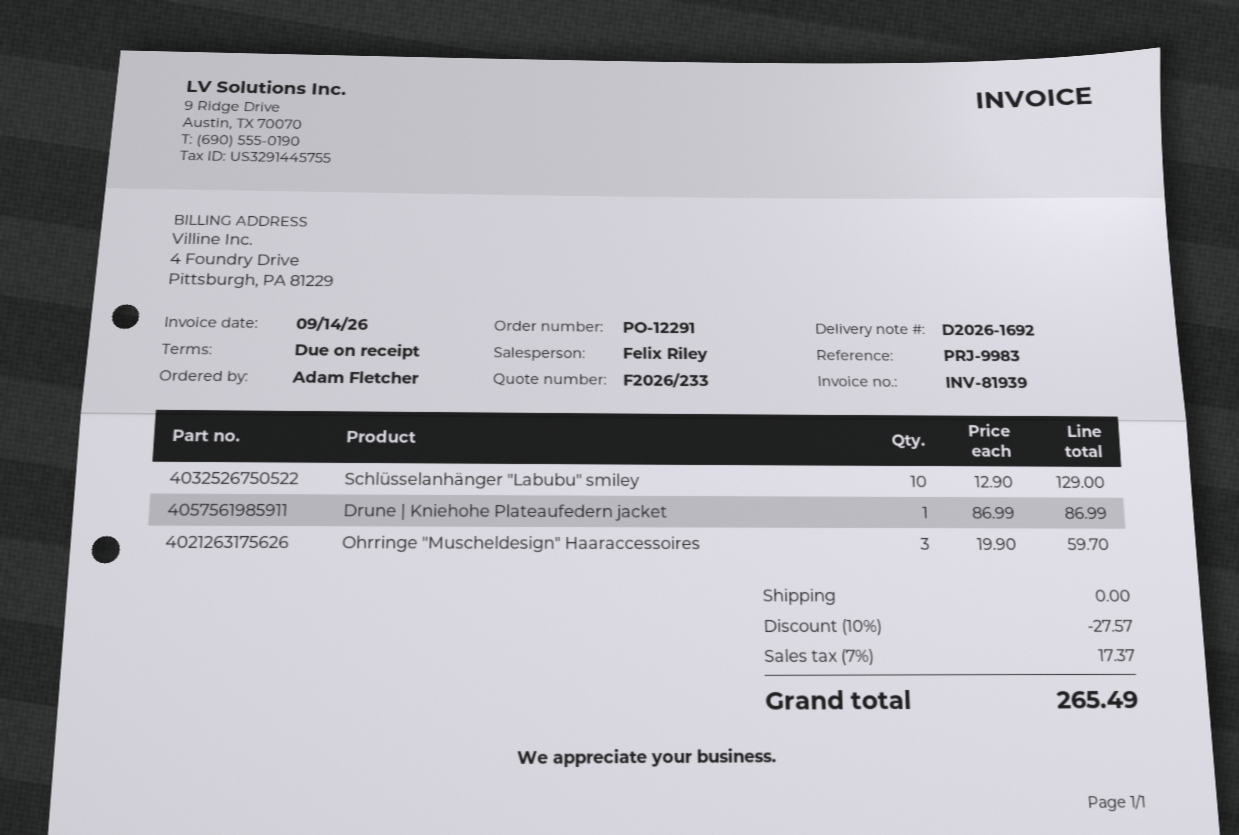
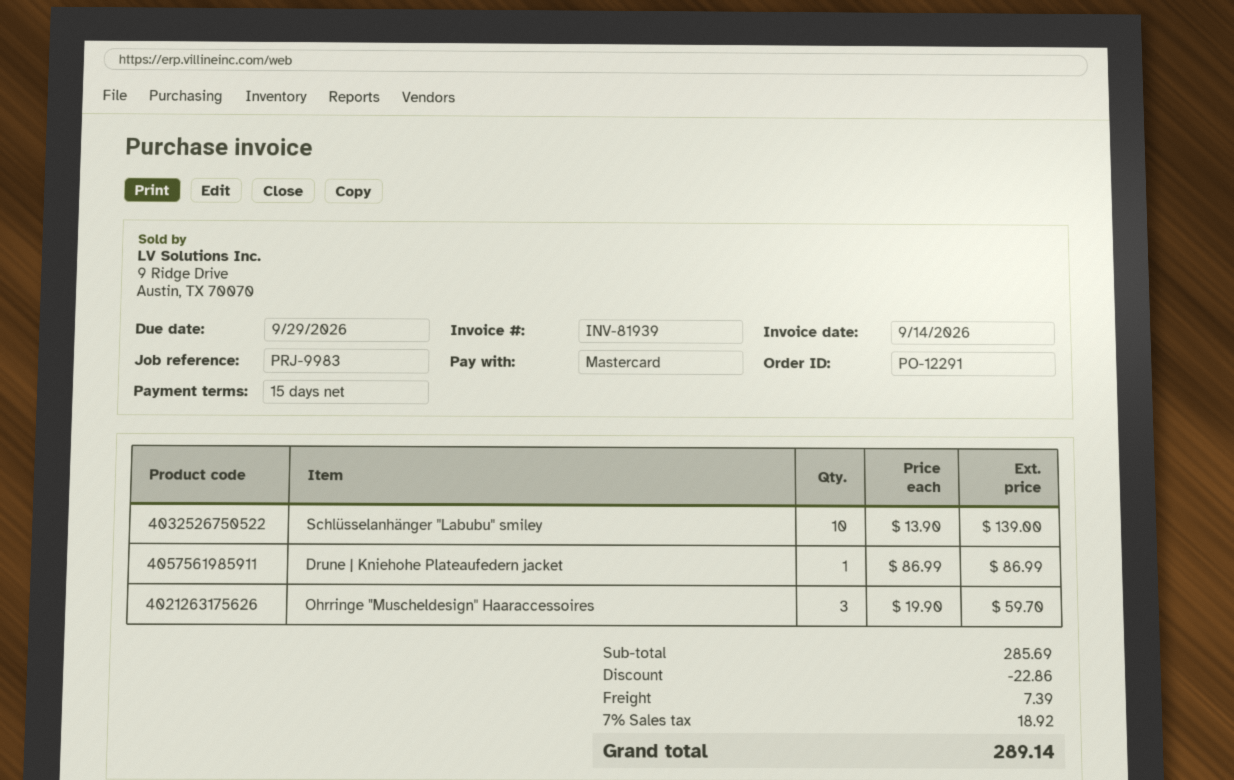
payment terms: on receipt -> 15 days
Schlüsselanhänger "Labubu" smiley: 10 x 12.90 = 129.00 -> 10 x 13.90 = 139.00
discount: 27.57 -> 22.86
shipping: 0.00 -> 7.39
tax: 7% = 17.37 -> 7% = 18.92
total: 265.49 -> 289.14

